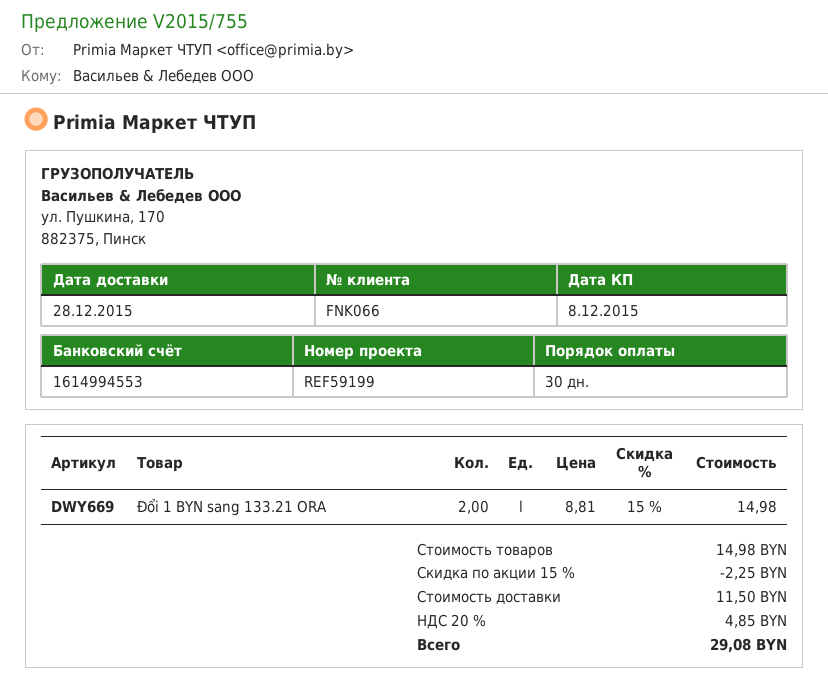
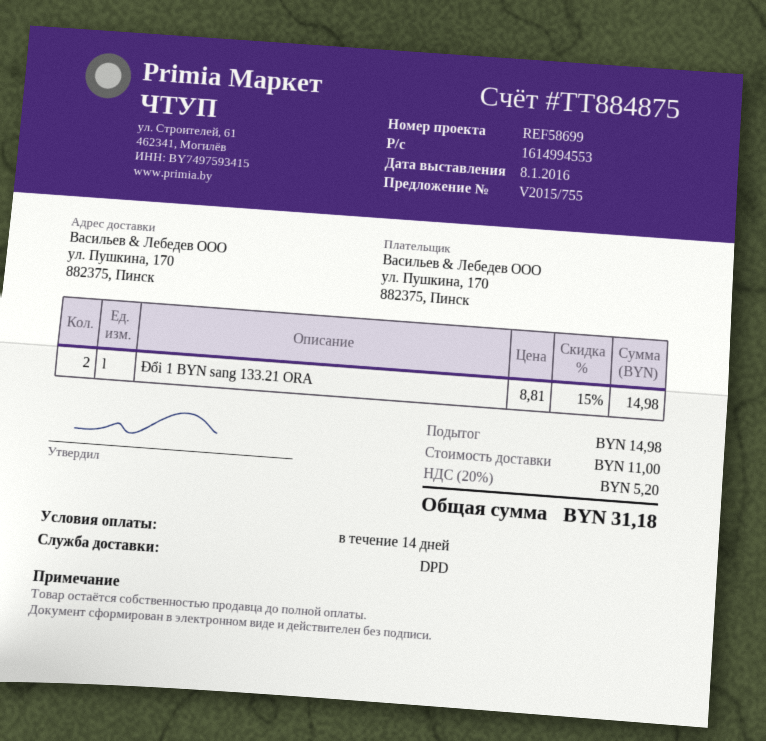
payment terms: 30 days -> 14 days
reference: REF59199 -> REF58699
discount: 15% = 2.25 -> none
shipping: 11.50 -> 11.00
tax: 20% = 4.85 -> 20% = 5.20
total: 29.08 -> 31.18

